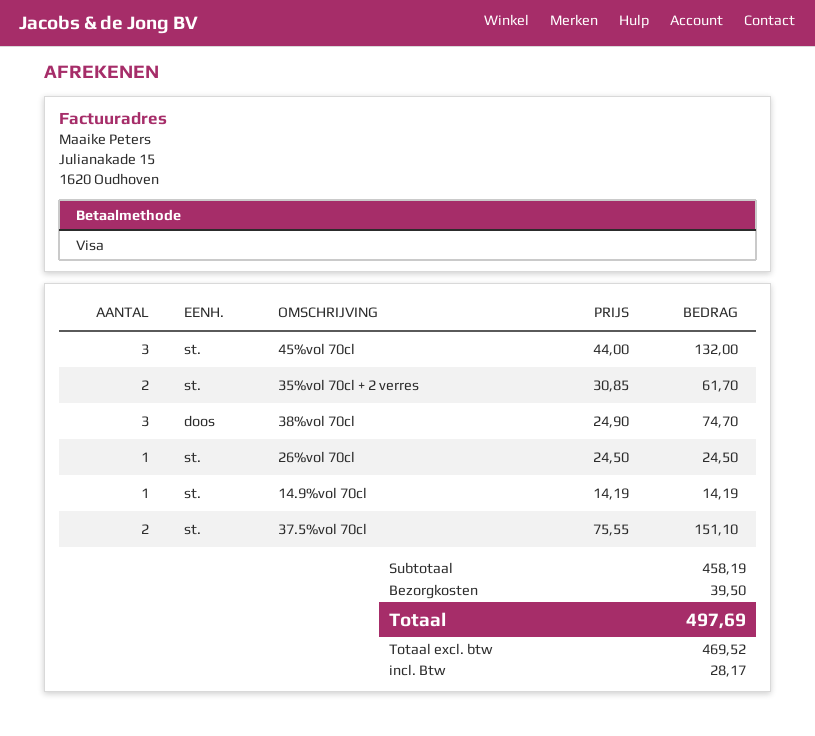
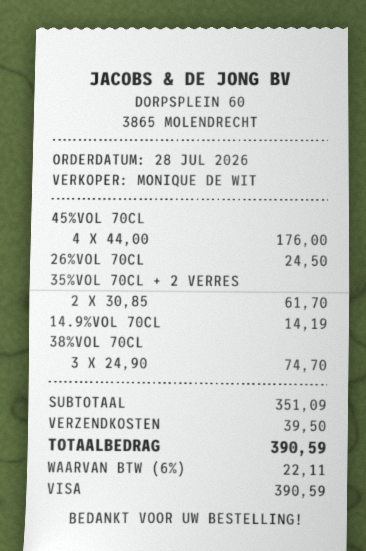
45%vol 70cl: 3 x 44.00 = 132.00 -> 4 x 44.00 = 176.00
37.5%vol 70cl: 2 x 75.55 = 151.10 -> none
subtotal: 458.19 -> 351.09
tax: 28.17 -> 22.11
total: 497.69 -> 390.59

